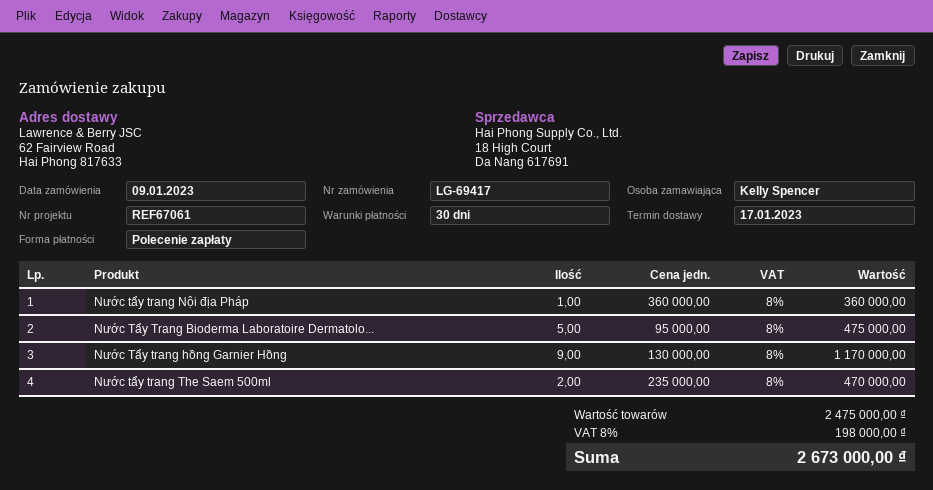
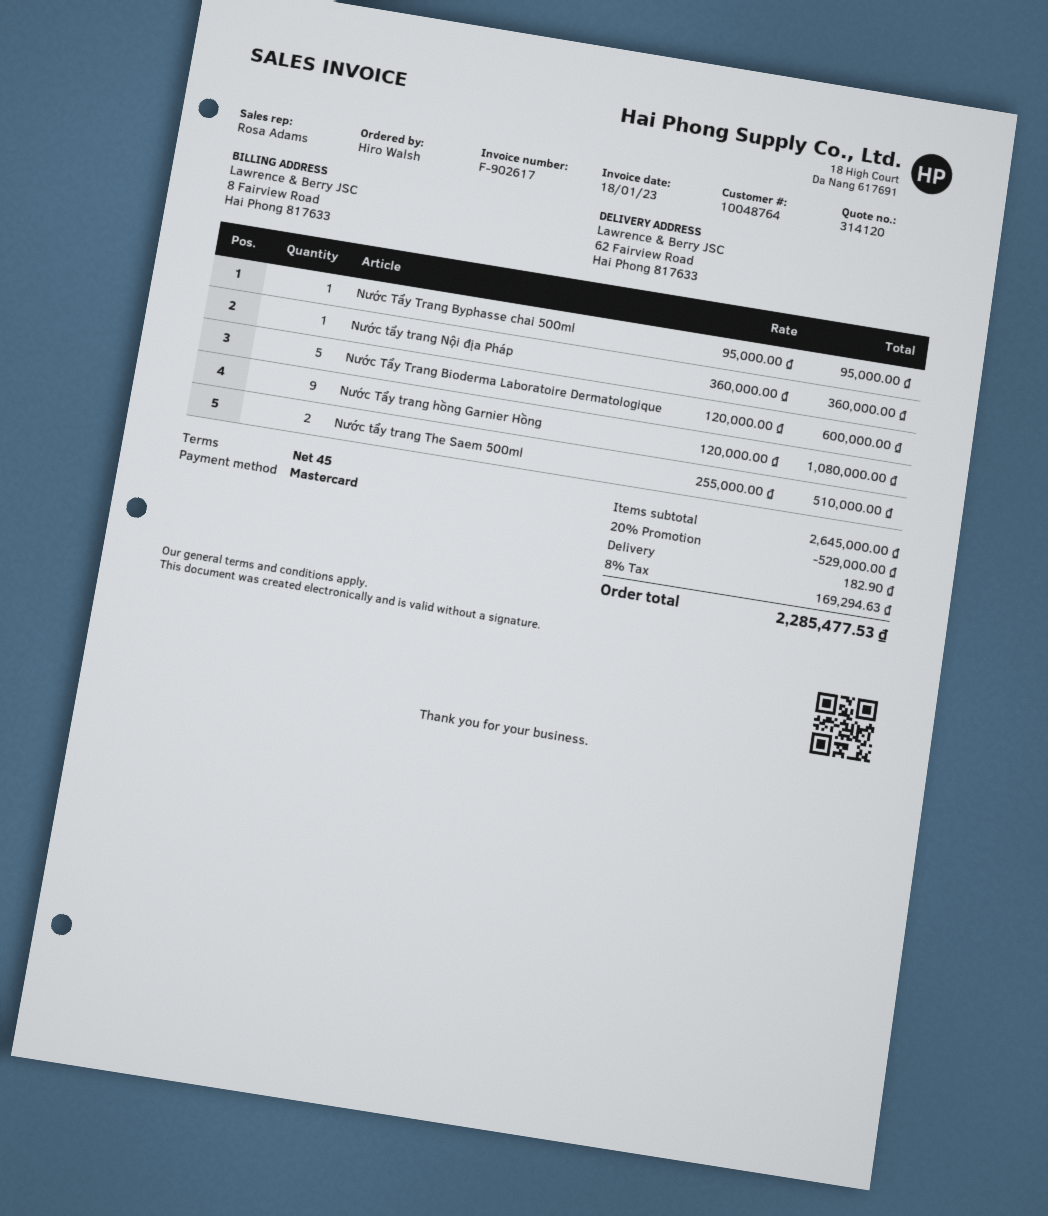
payment terms: 30 days -> 45 days
ordered by: Kelly Spencer -> Hiro Walsh
payment method: direct debit -> Mastercard
Nước Tẩy Trang Bioderma Laboratoire Dermatolo...: 5 x 95000.00 = 475000.00 -> 5 x 120000.00 = 600000.00
Nước Tẩy trang hồng Garnier Hồng: 9 x 130000.00 = 1170000.00 -> 9 x 120000.00 = 1080000.00
Nước tẩy trang The Saem 500ml: 2 x 235000.00 = 470000.00 -> 2 x 255000.00 = 510000.00
Nước Tẩy Trang Byphasse chai 500ml: none -> 1 x 95000.00 = 95000.00
subtotal: 2475000.00 -> 2645000.00
discount: none -> 20% = 529000.00
shipping: none -> 182.90
tax: 8% = 198000.00 -> 8% = 169294.63
total: 2673000.00 -> 2285477.53

